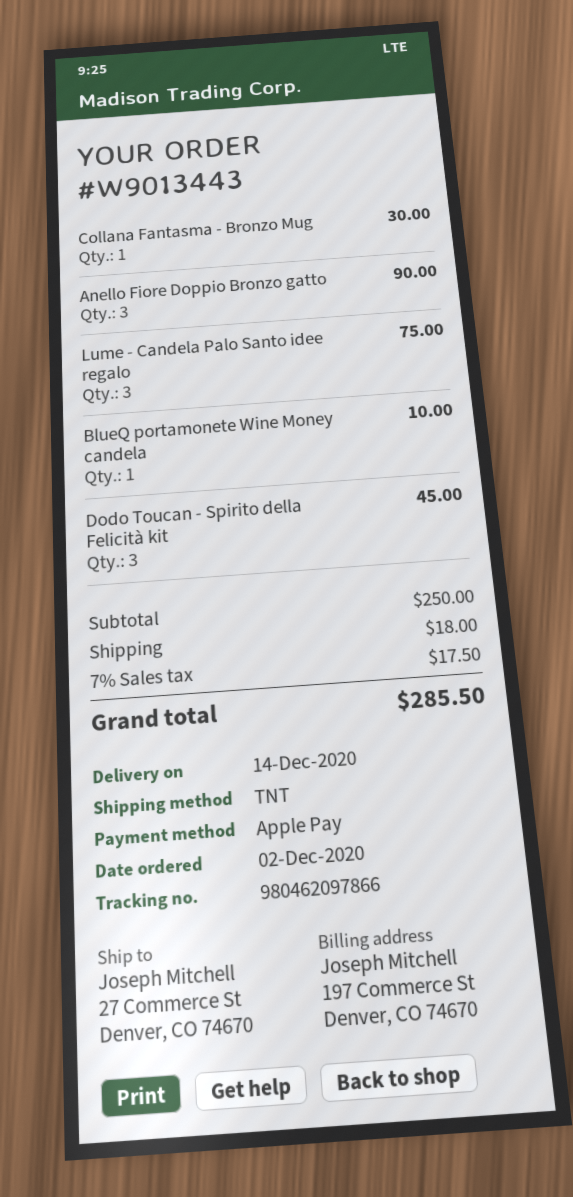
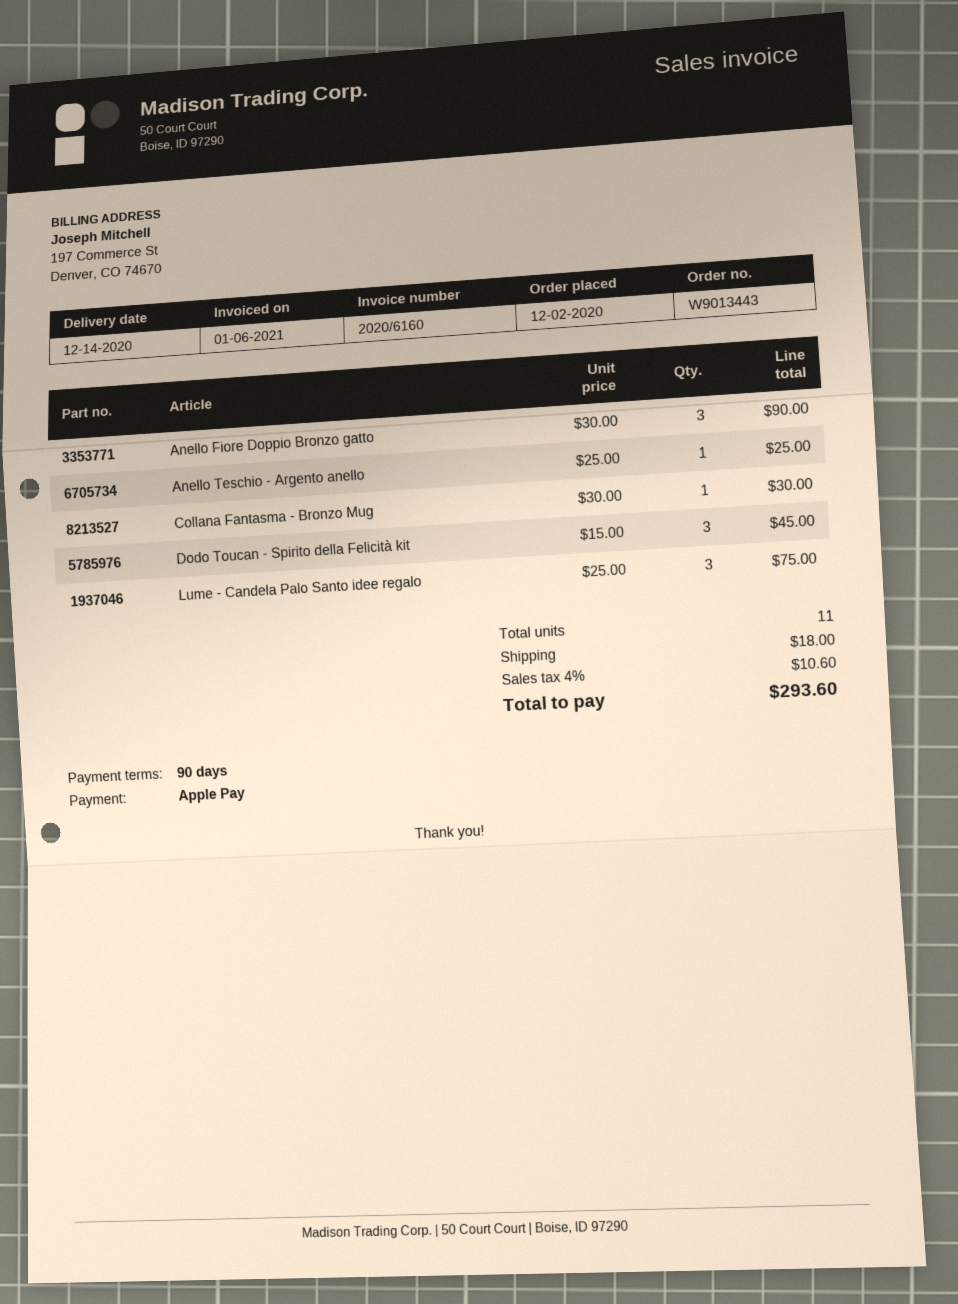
BlueQ portamonete Wine Money candela: 1 for 10.00 -> none
Anello Teschio - Argento anello: none -> 1 for 25.00
tax: 7% = 17.50 -> 4% = 10.60
total: 285.50 -> 293.60

